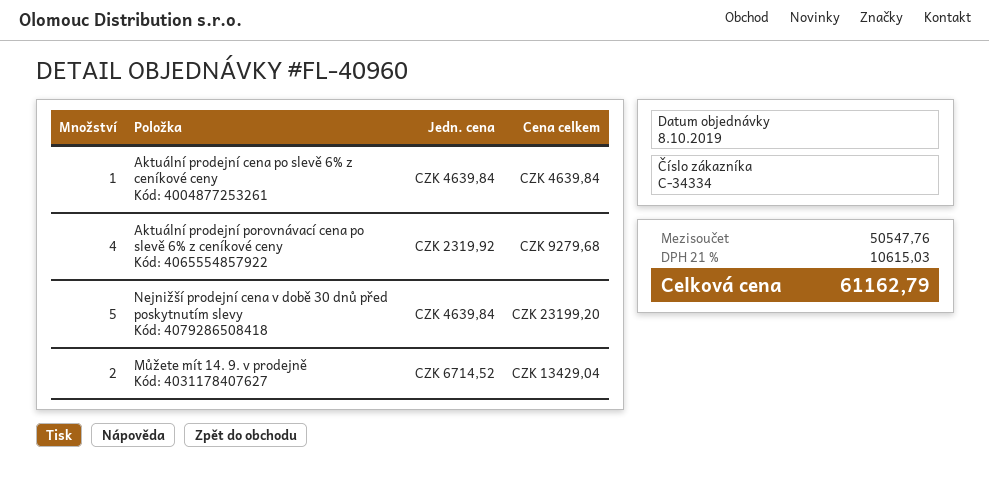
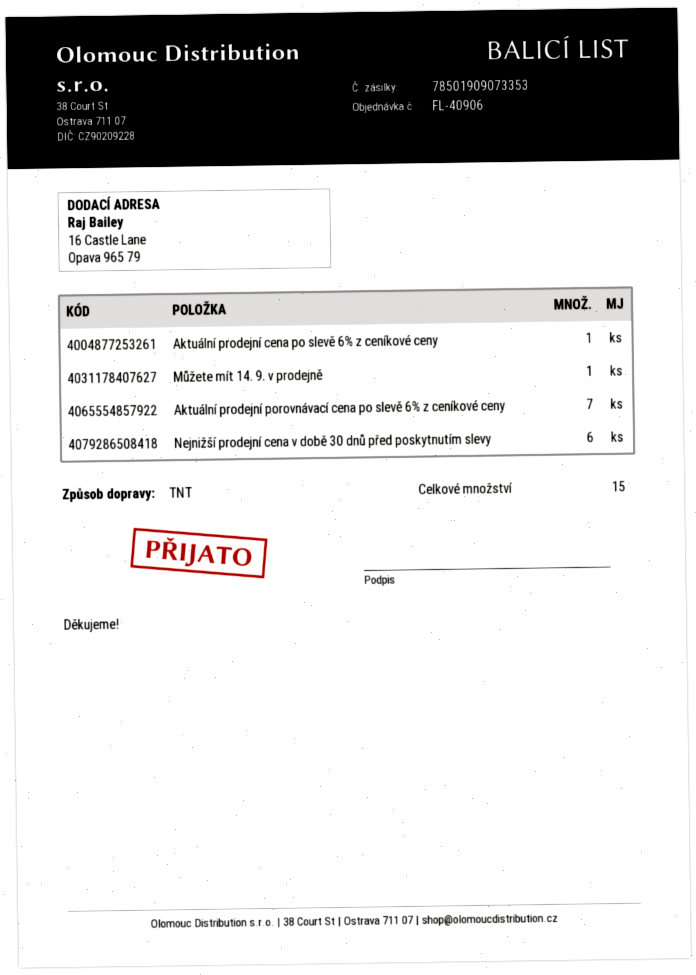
order number: FL-40960 -> FL-40906
Aktuální prodejní porovnávací cena po slevě 6% z ceníkové ceny: 4 -> 7
Nejnižší prodejní cena v době 30 dnů před poskytnutím slevy: 5 -> 6
Můžete mít 14. 9. v prodejně: 2 -> 1

